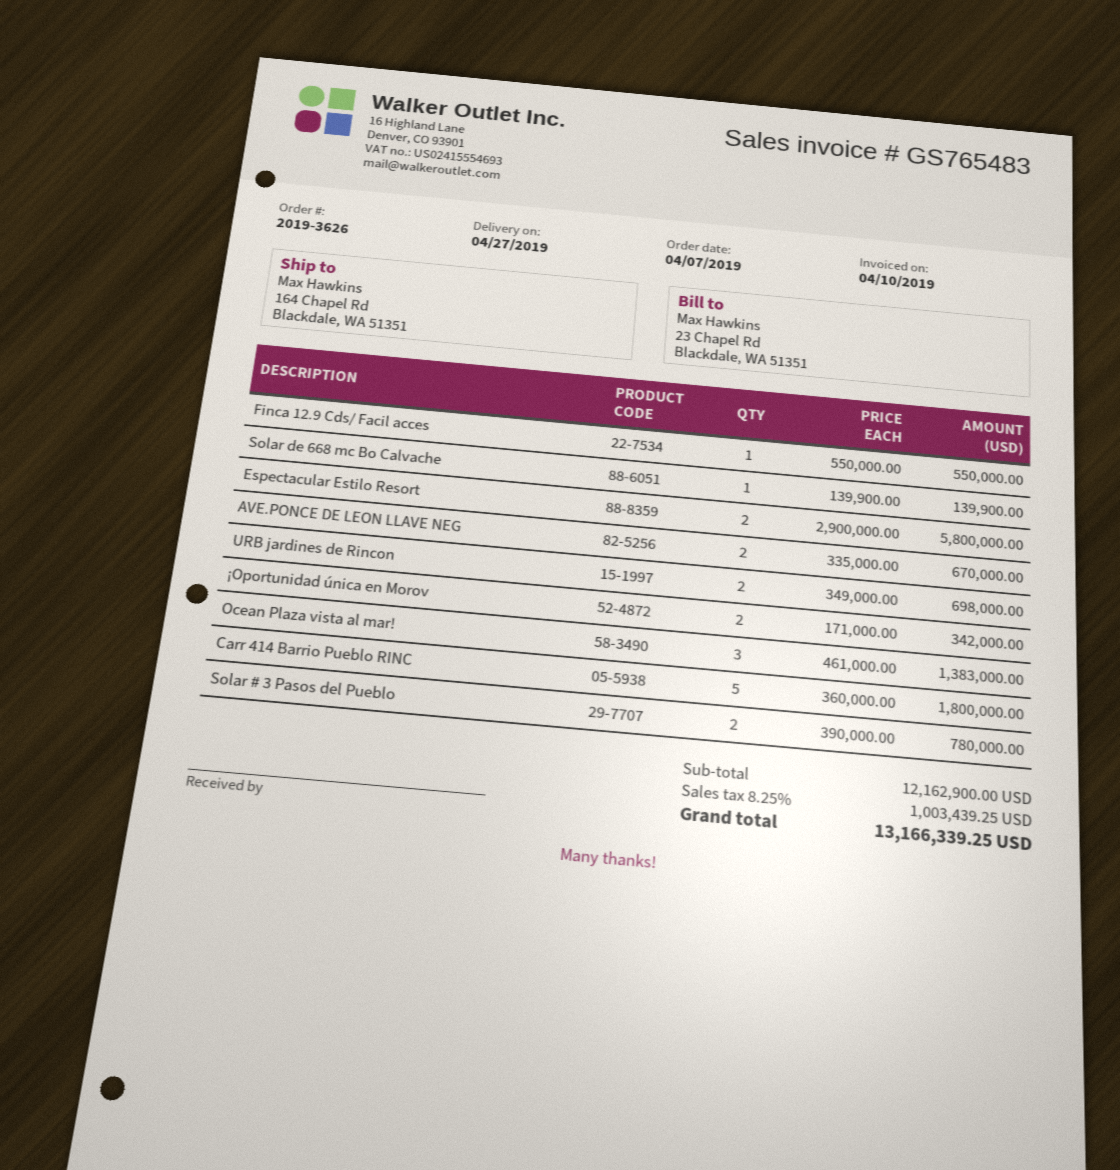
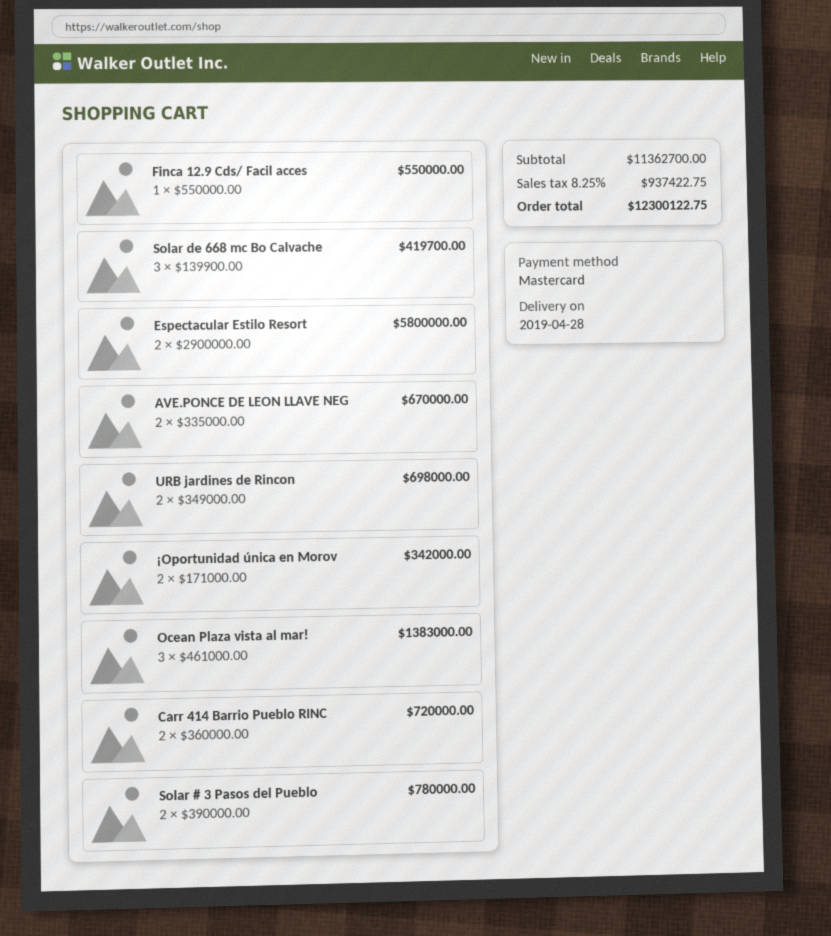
delivery date: 2019-04-27 -> 2019-04-28
Solar de 668 mc Bo Calvache: 1 x 139900.00 = 139900.00 -> 3 x 139900.00 = 419700.00
Carr 414 Barrio Pueblo RINC: 5 x 360000.00 = 1800000.00 -> 2 x 360000.00 = 720000.00
subtotal: 12162900.00 -> 11362700.00
tax: 8.25% = 1003439.25 -> 8.25% = 937422.75
total: 13166339.25 -> 12300122.75

